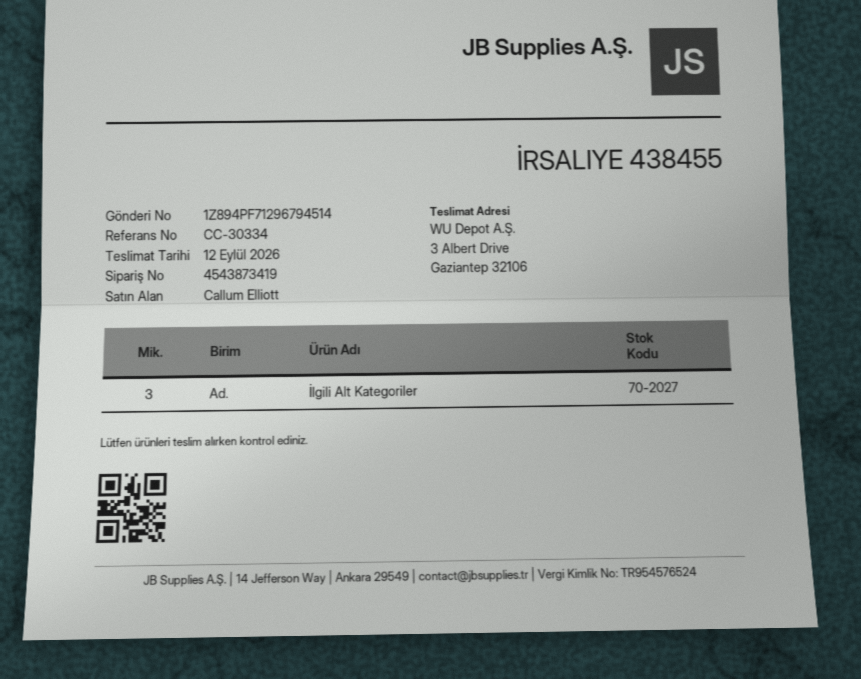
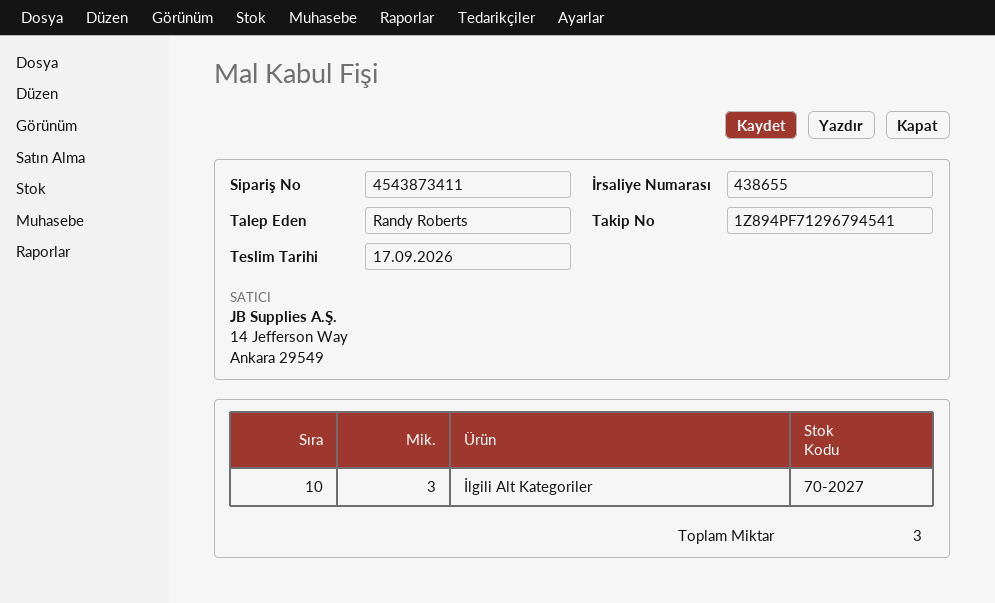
order number: 4543873419 -> 4543873411
delivery note number: 438455 -> 438655
delivery date: 2026-09-12 -> 2026-09-17
ordered by: Callum Elliott -> Randy Roberts
tracking number: 1Z894PF71296794514 -> 1Z894PF71296794541

